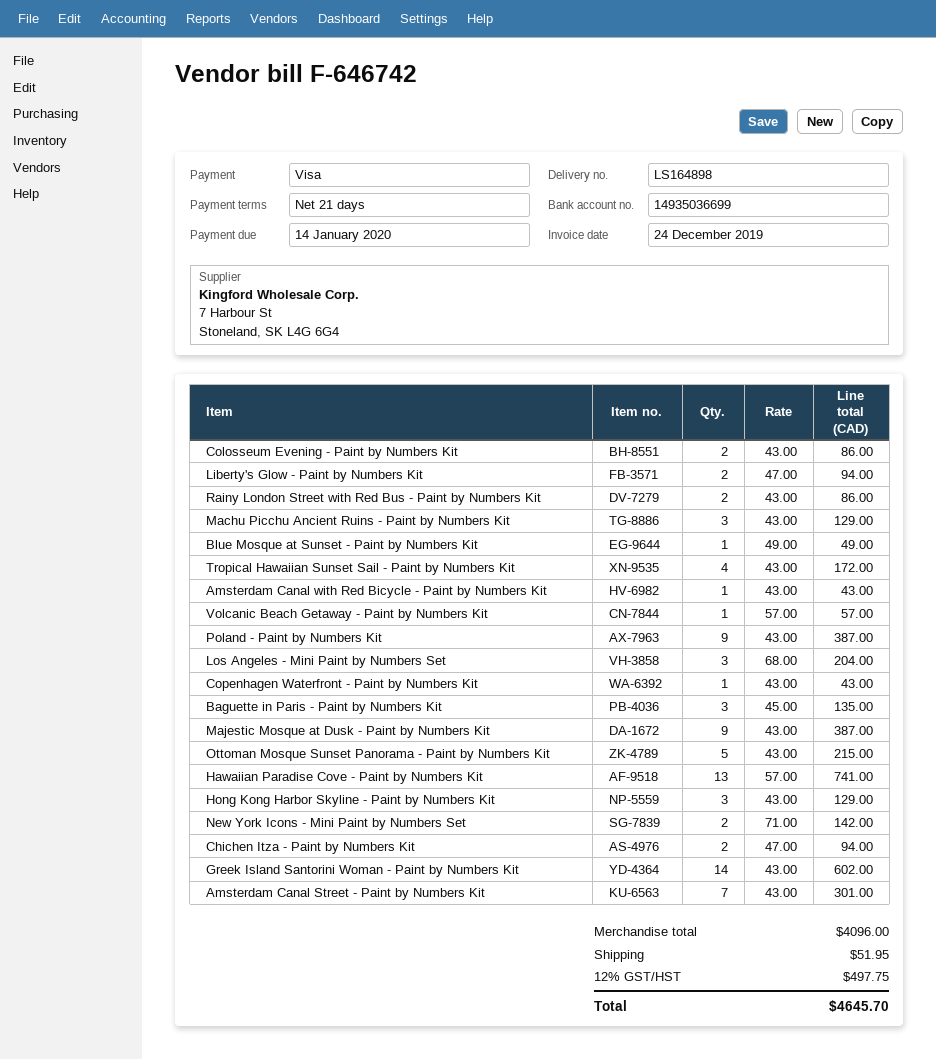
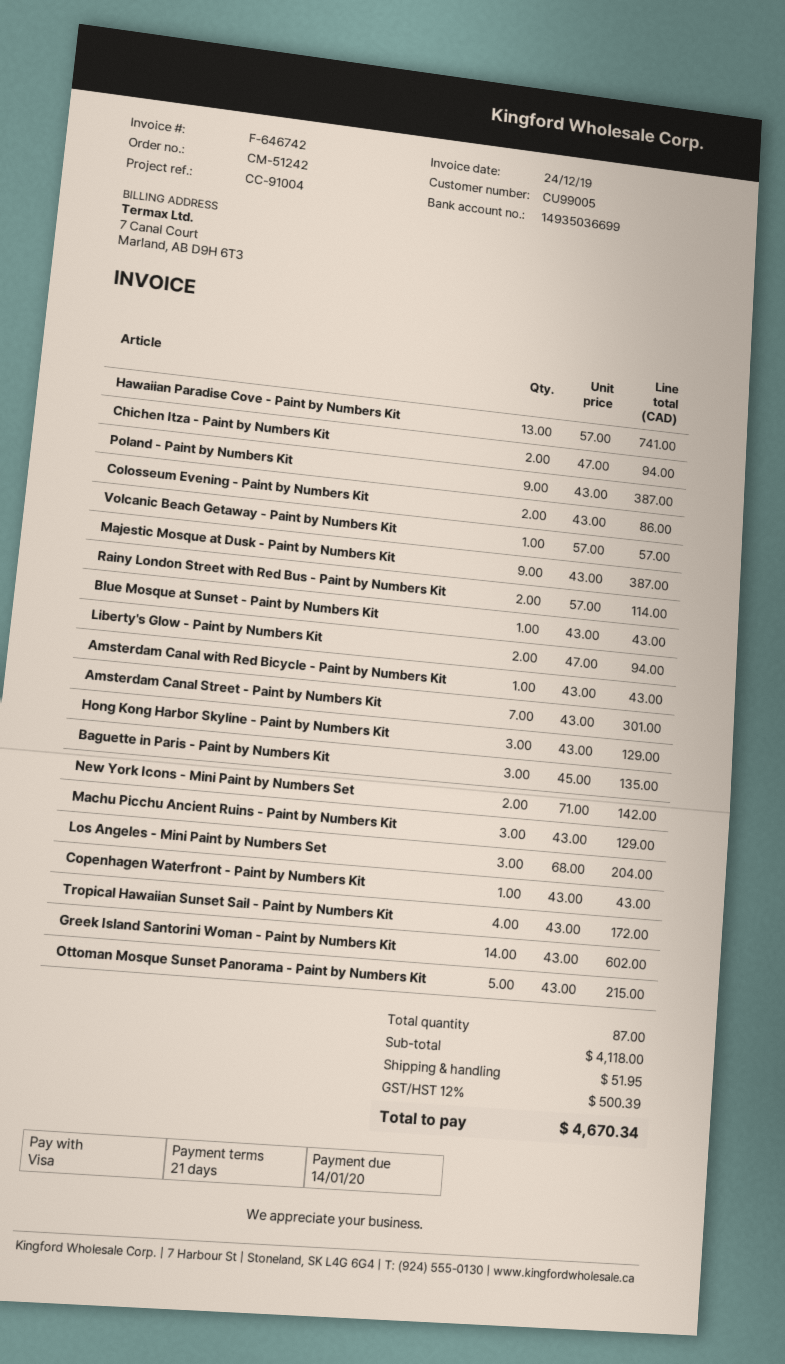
Rainy London Street with Red Bus - Paint by Numbers Kit: 2 x 43.00 = 86.00 -> 2 x 57.00 = 114.00
Blue Mosque at Sunset - Paint by Numbers Kit: 1 x 49.00 = 49.00 -> 1 x 43.00 = 43.00
subtotal: 4096.00 -> 4118.00
tax: 12% = 497.75 -> 12% = 500.39
total: 4645.70 -> 4670.34

